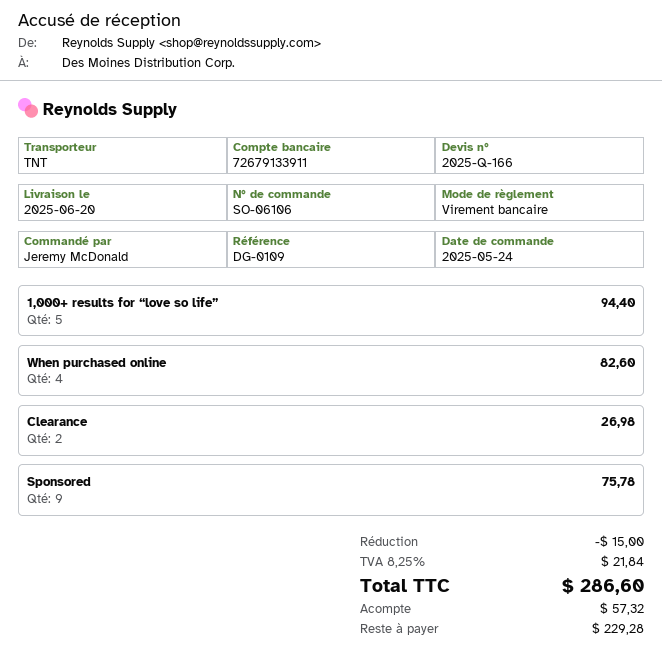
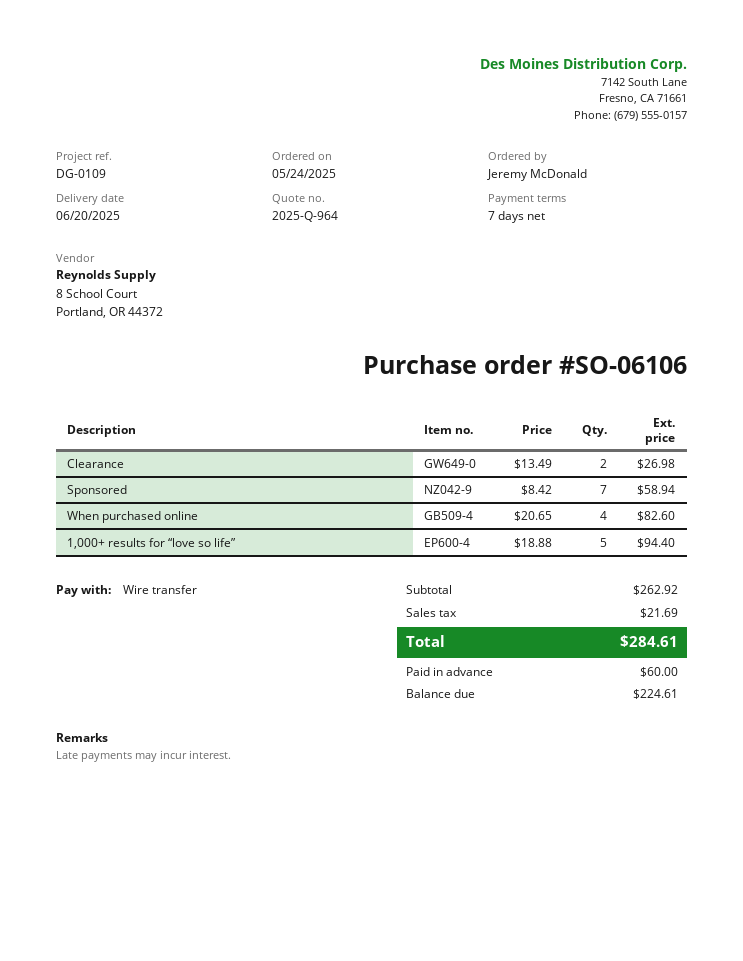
quote number: 2025-Q-166 -> 2025-Q-964
Sponsored: 9 for 75.78 -> 7 for 58.94
discount: 15.00 -> none
tax: 21.84 -> 21.69
total: 286.60 -> 284.61
deposit: 57.32 -> 60.00
balance: 229.28 -> 224.61

